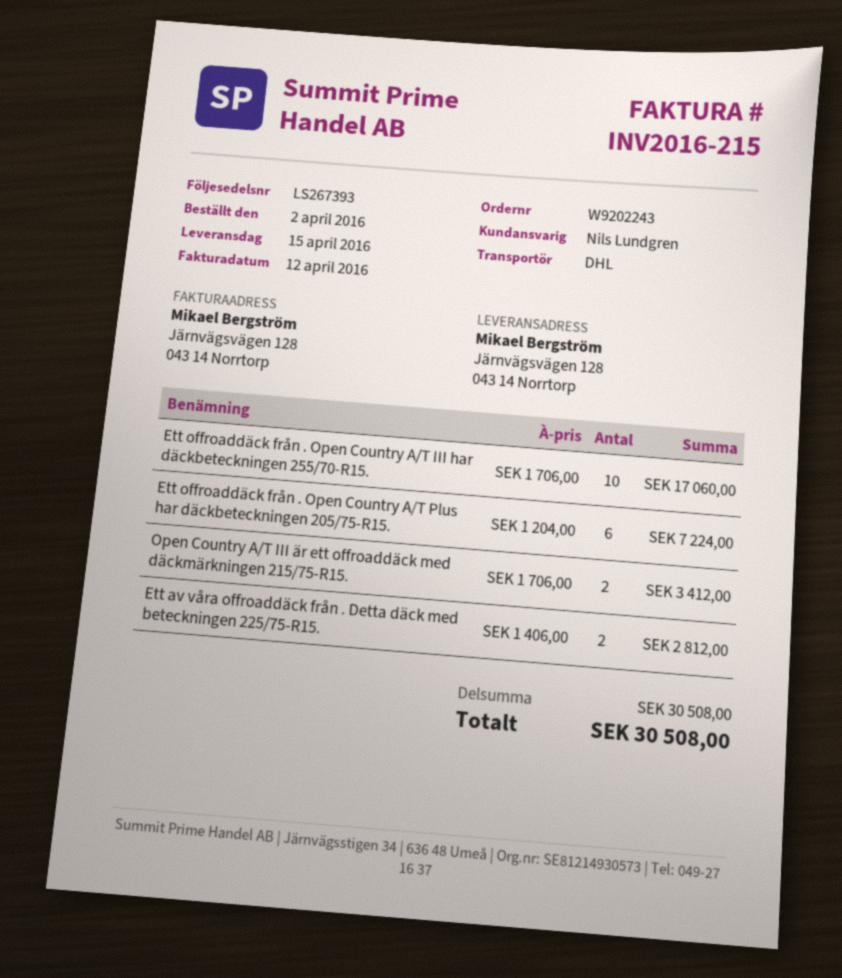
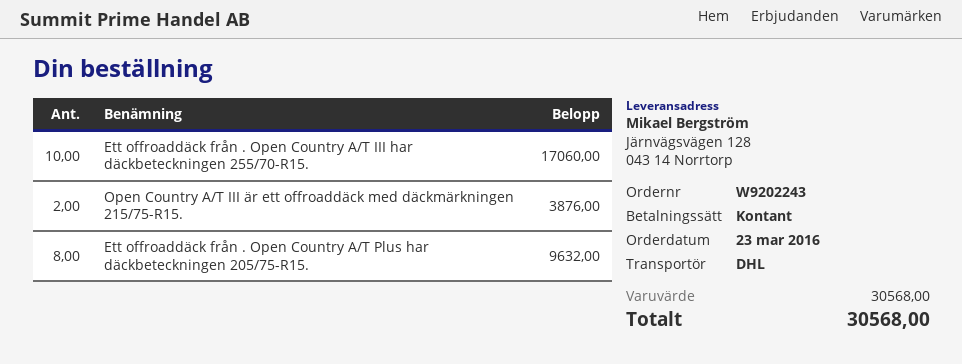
order date: 2016-04-02 -> 2016-03-23
Ett offroaddäck från . Open Country A/T Plus har däckbeteckningen 205/75-R15.: 6 for 7224.00 -> 8 for 9632.00
Open Country A/T III är ett offroaddäck med däckmärkningen 215/75-R15.: 2 for 3412.00 -> 2 for 3876.00
Ett av våra offroaddäck från . Detta däck med beteckningen 225/75-R15.: 2 for 2812.00 -> none
subtotal: 30508.00 -> 30568.00
total: 30508.00 -> 30568.00

